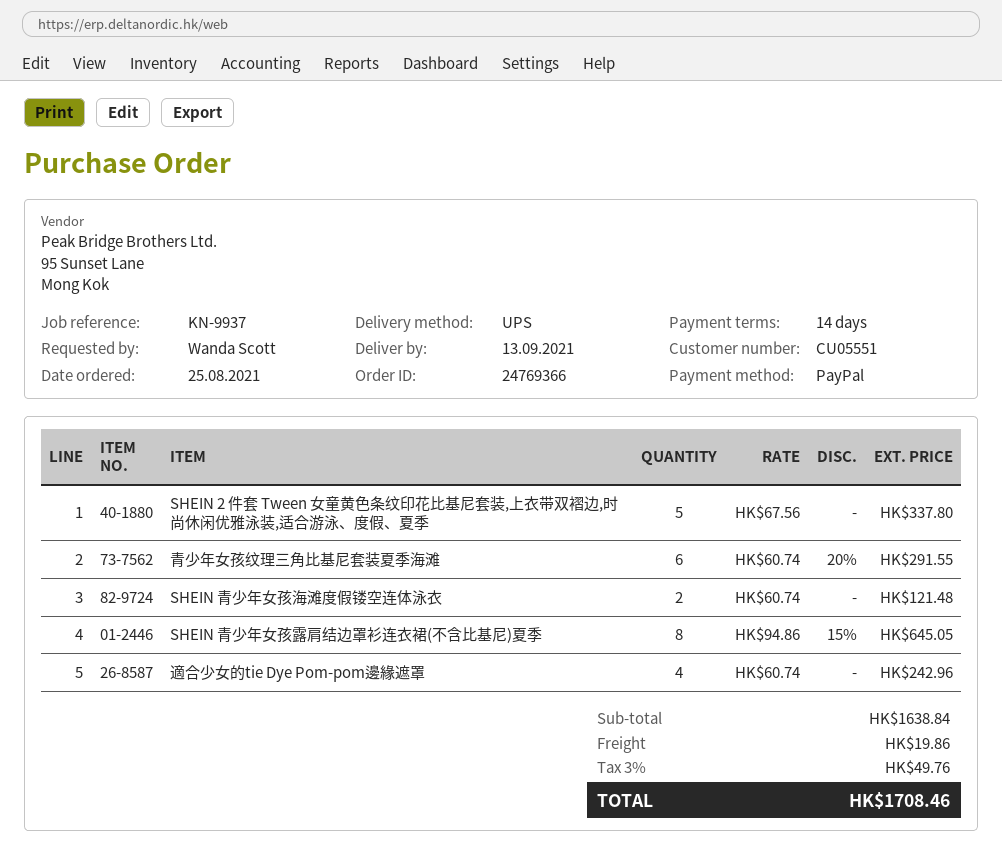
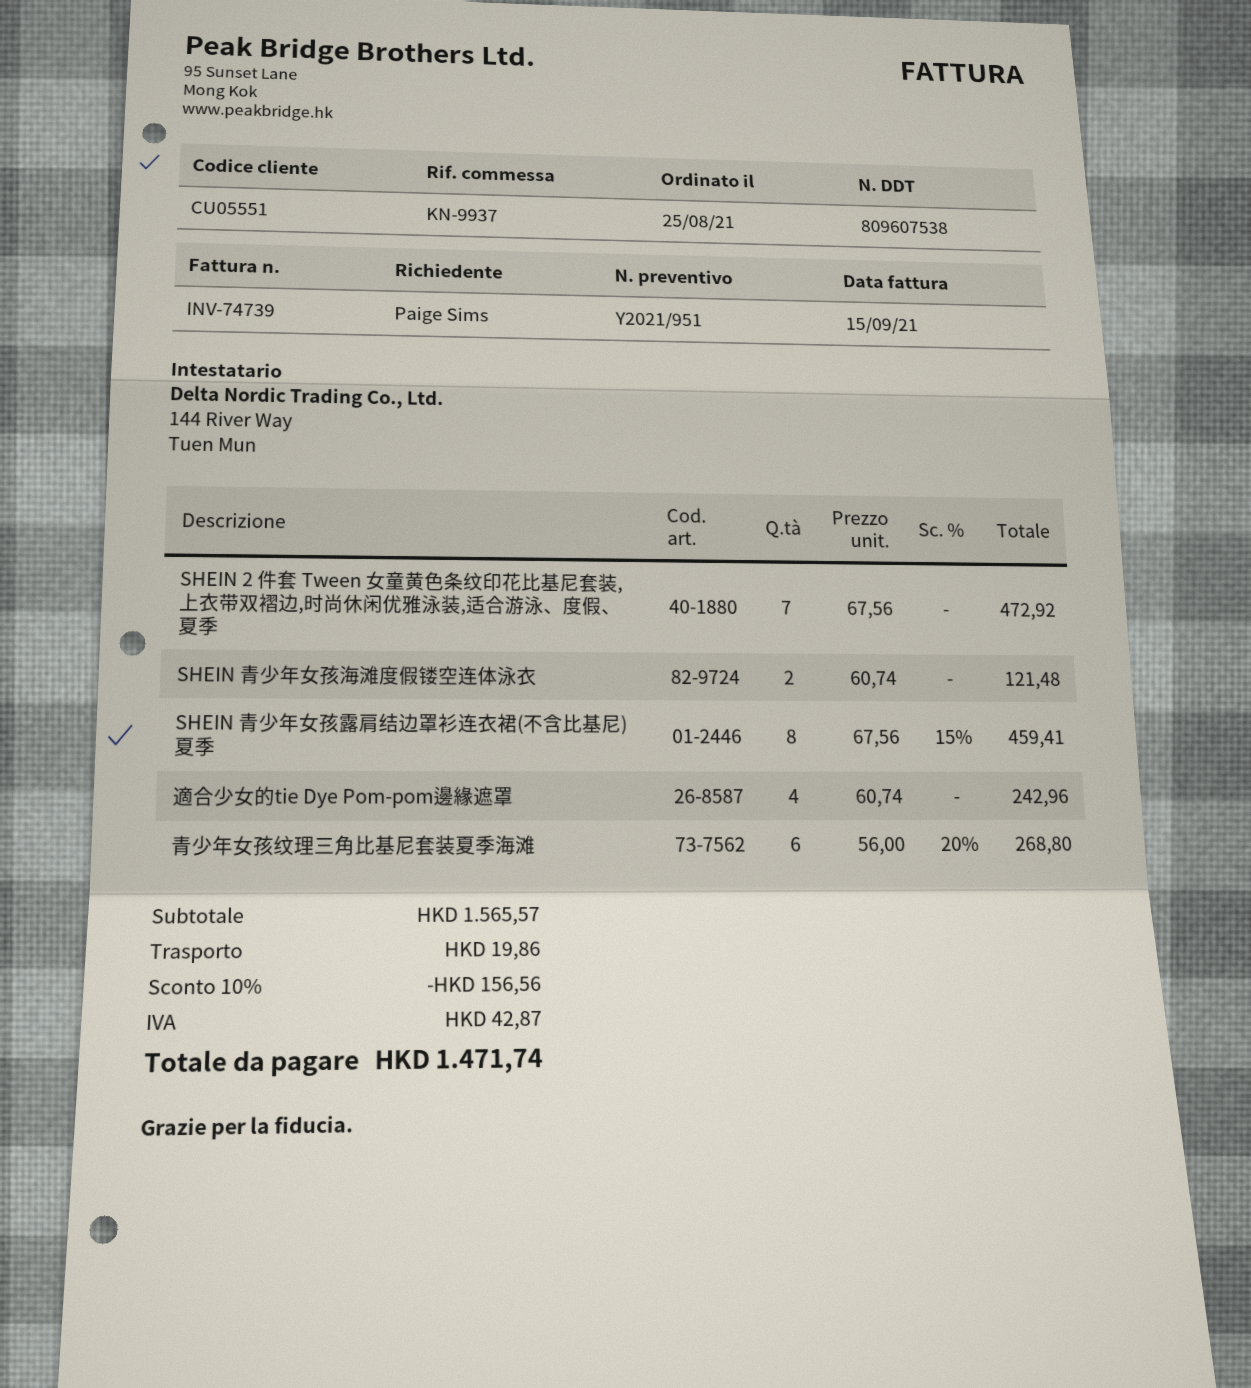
ordered by: Wanda Scott -> Paige Sims
SHEIN 2 件套 Tween 女童黄色条纹印花比基尼套装,上衣带双褶边,时尚休闲优雅泳装,适合游泳、度假、夏季: 5 x 67.56 = 337.80 -> 7 x 67.56 = 472.92
青少年女孩纹理三角比基尼套装夏季海滩: 6 x 60.74 - 20% = 291.55 -> 6 x 56.00 - 20% = 268.80
SHEIN 青少年女孩露肩结边罩衫连衣裙(不含比基尼)夏季: 8 x 94.86 - 15% = 645.05 -> 8 x 67.56 - 15% = 459.41
subtotal: 1638.84 -> 1565.57
discount: none -> 10% = 156.56
tax: 49.76 -> 42.87
total: 1708.46 -> 1471.74

